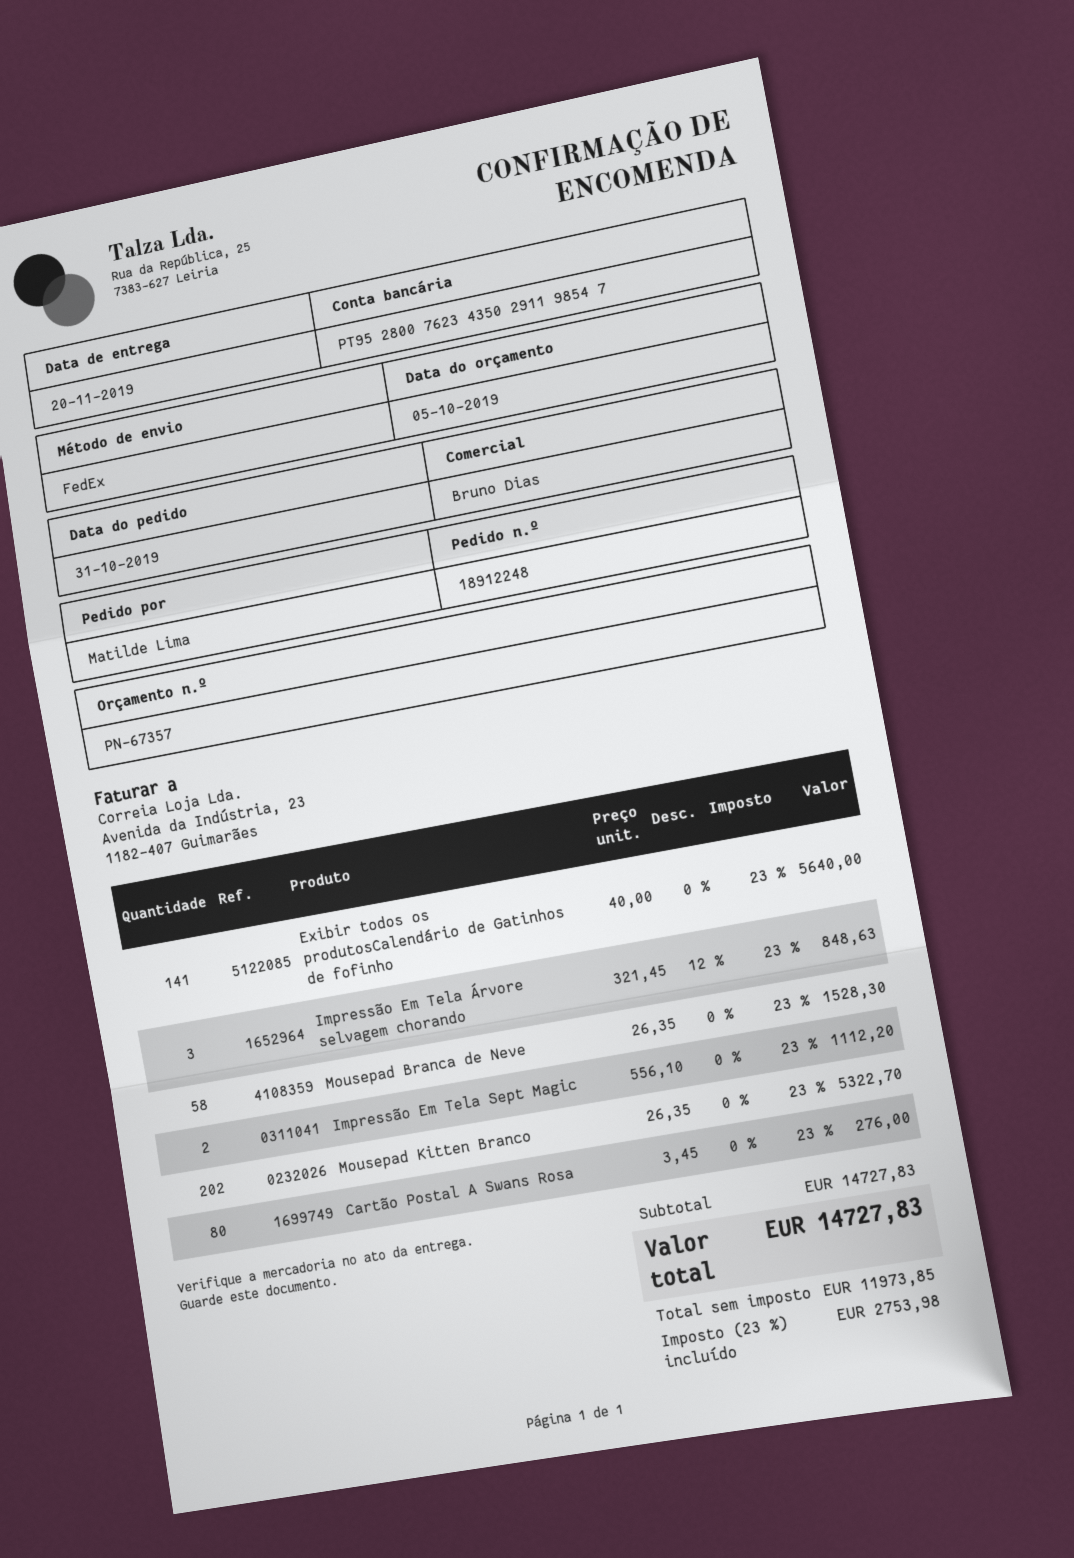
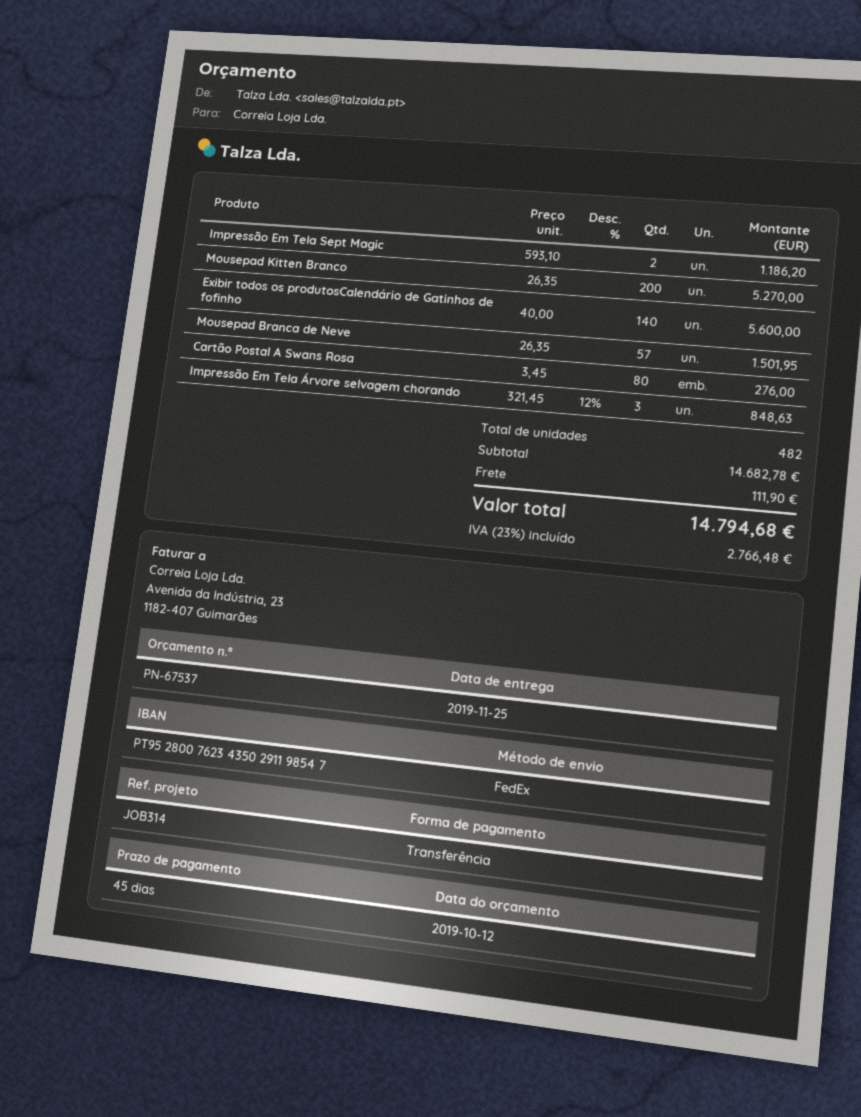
quote number: PN-67357 -> PN-67537
quote date: 2019-10-05 -> 2019-10-12
delivery date: 2019-11-20 -> 2019-11-25
Exibir todos os produtosCalendário de Gatinhos de fofinho: 141 x 40.00 = 5640.00 -> 140 x 40.00 = 5600.00
Mousepad Branca de Neve: 58 x 26.35 = 1528.30 -> 57 x 26.35 = 1501.95
Impressão Em Tela Sept Magic: 2 x 556.10 = 1112.20 -> 2 x 593.10 = 1186.20
Mousepad Kitten Branco: 202 x 26.35 = 5322.70 -> 200 x 26.35 = 5270.00
subtotal: 14727.83 -> 14682.78
shipping: none -> 111.90
tax: 23% = 2753.98 -> 23% = 2766.48
total: 14727.83 -> 14794.68

